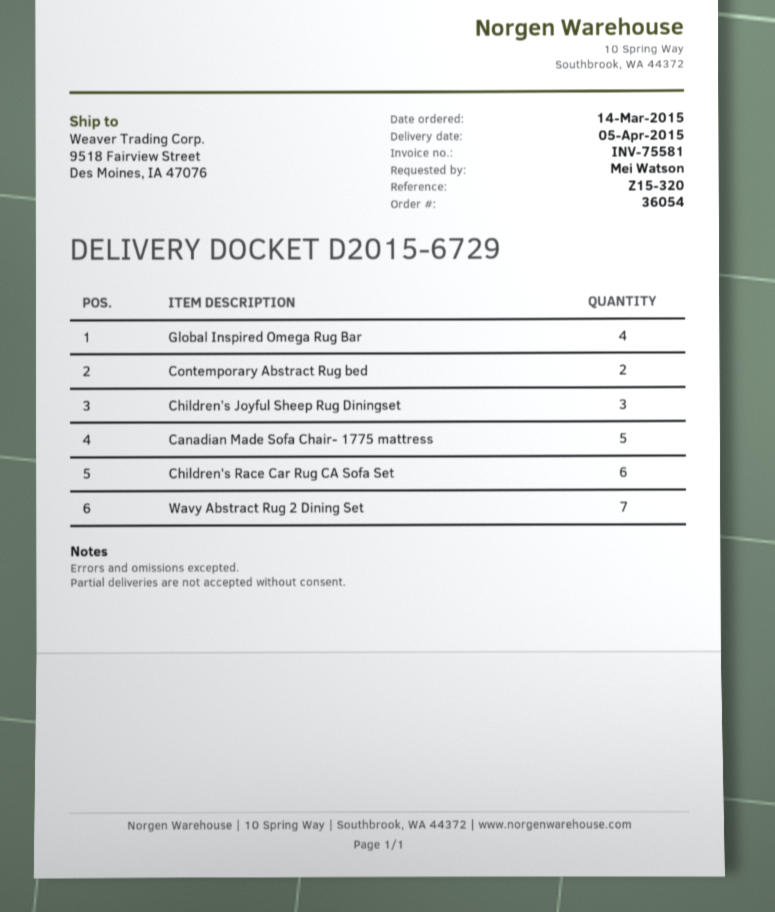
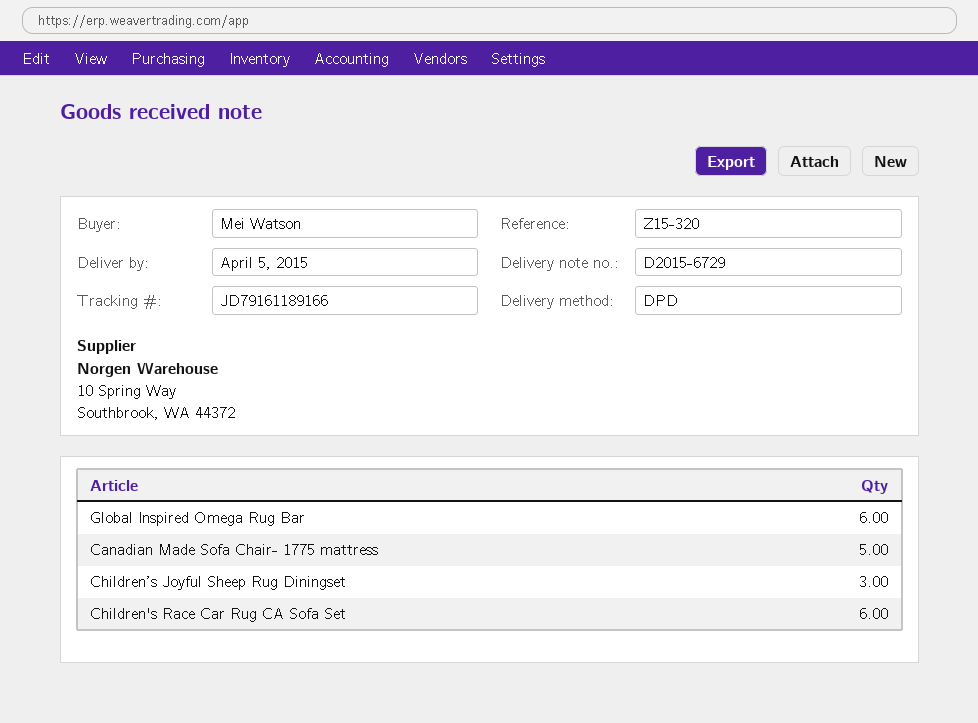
Global Inspired Omega Rug Bar: 4 -> 6
Contemporary Abstract Rug bed: 2 -> none
Wavy Abstract Rug 2 Dining Set: 7 -> none

